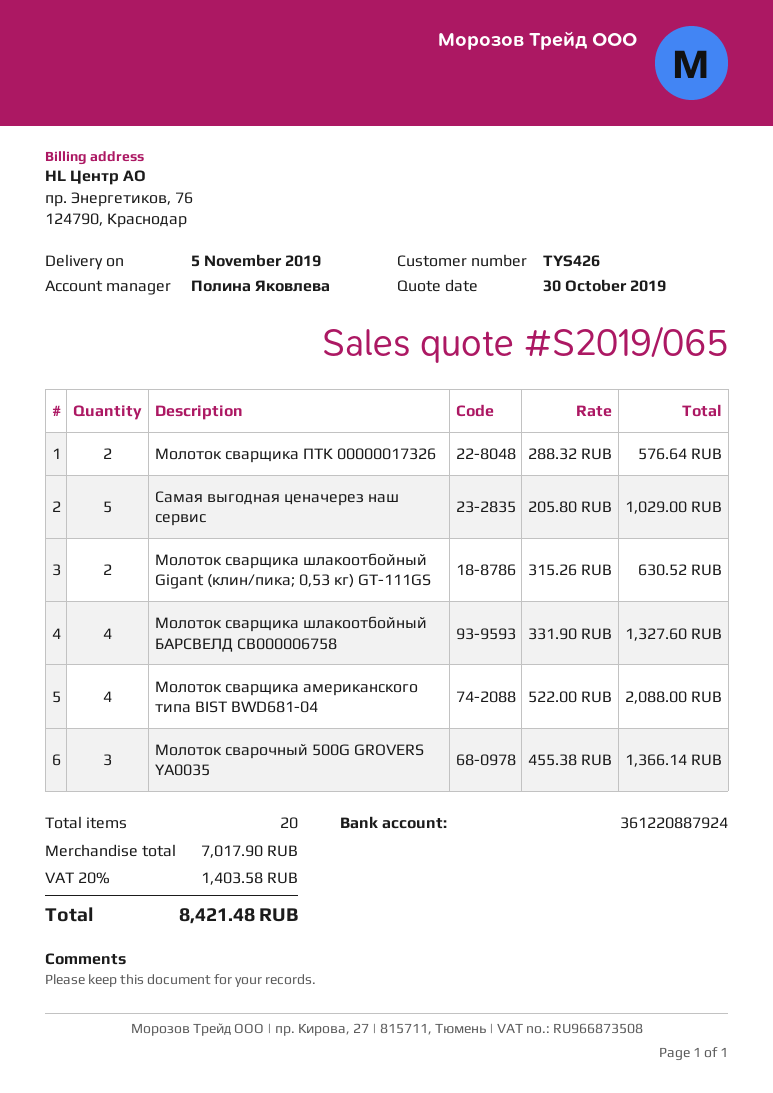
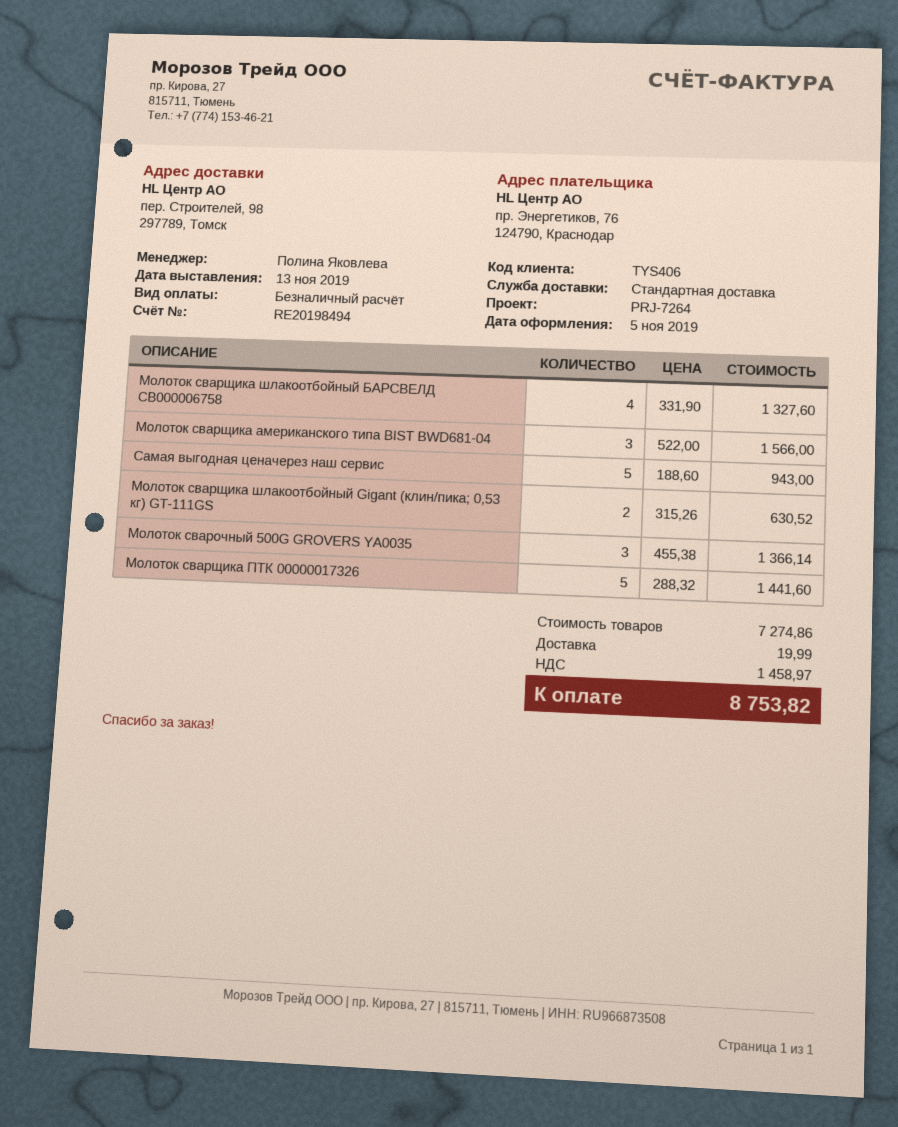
customer number: TYS426 -> TYS406
Молоток сварщика ПТК 00000017326: 2 x 288.32 = 576.64 -> 5 x 288.32 = 1441.60
Самая выгодная ценачерез наш сервис: 5 x 205.80 = 1029.00 -> 5 x 188.60 = 943.00
Молоток сварщика американского типа BIST BWD681-04: 4 x 522.00 = 2088.00 -> 3 x 522.00 = 1566.00
subtotal: 7017.90 -> 7274.86
shipping: none -> 19.99
tax: 1403.58 -> 1458.97
total: 8421.48 -> 8753.82

